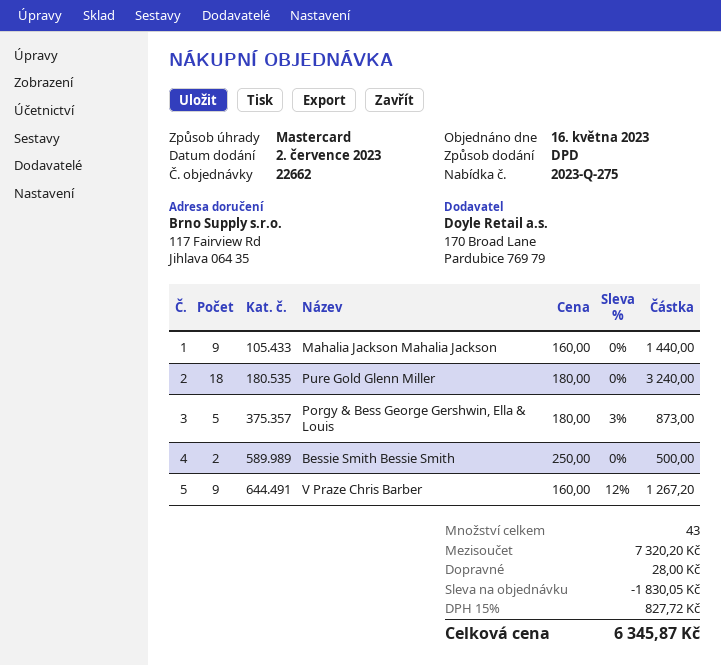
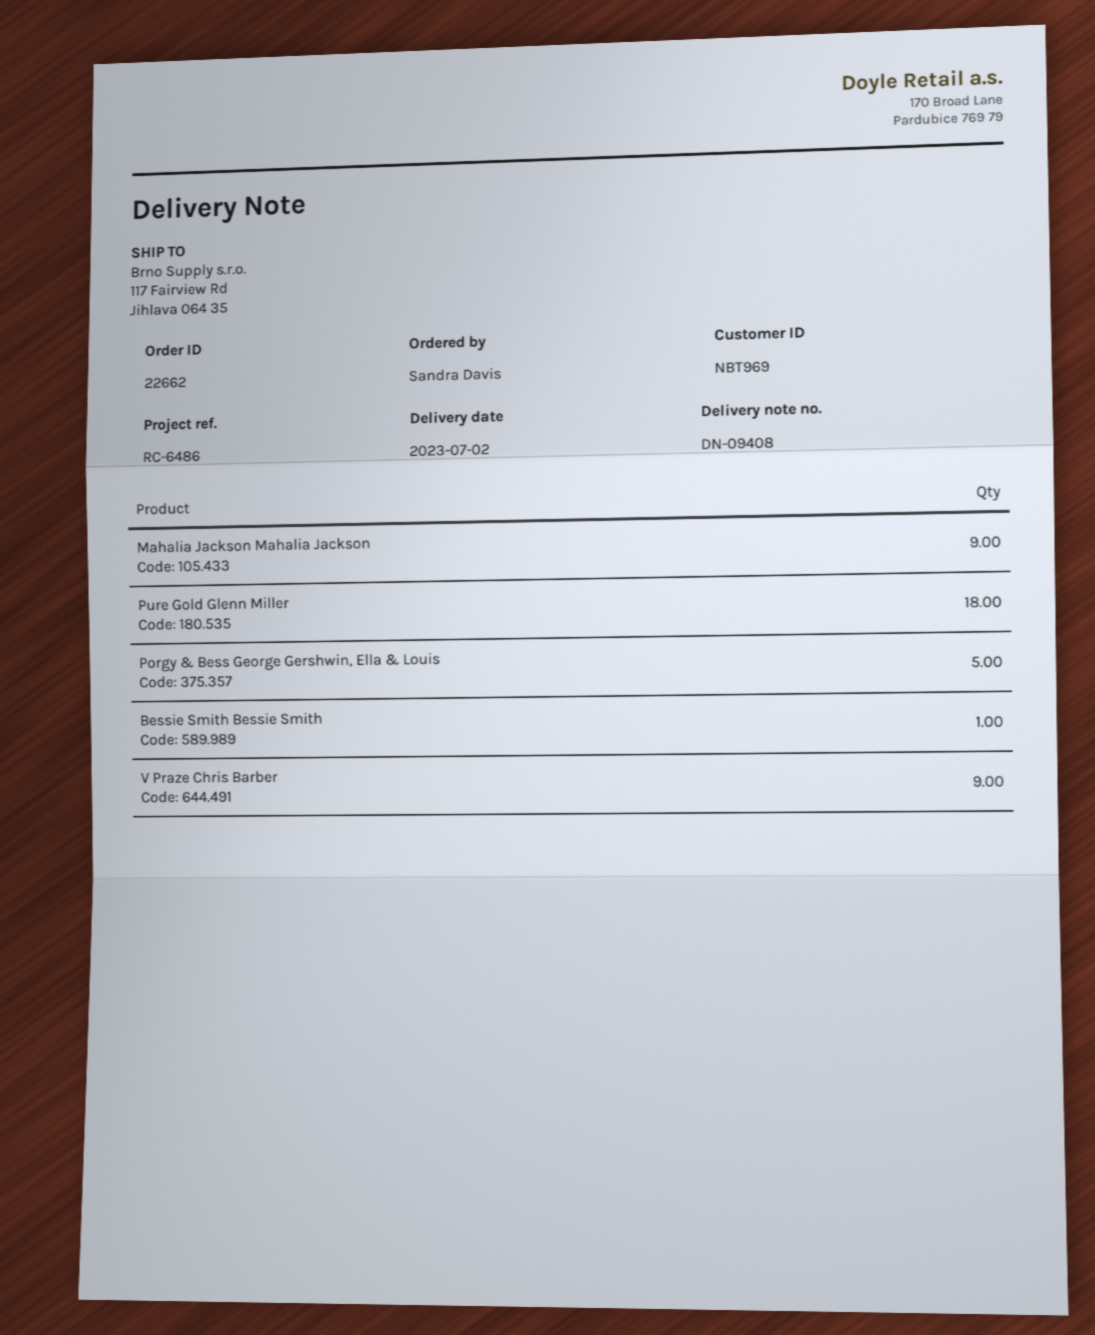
Bessie Smith Bessie Smith: 2 -> 1

